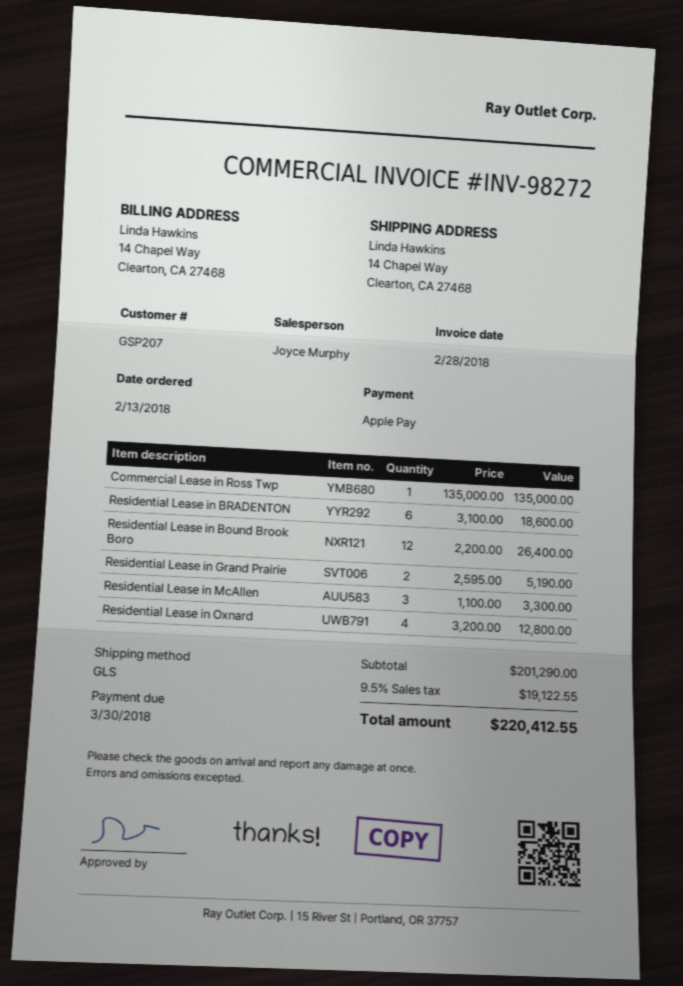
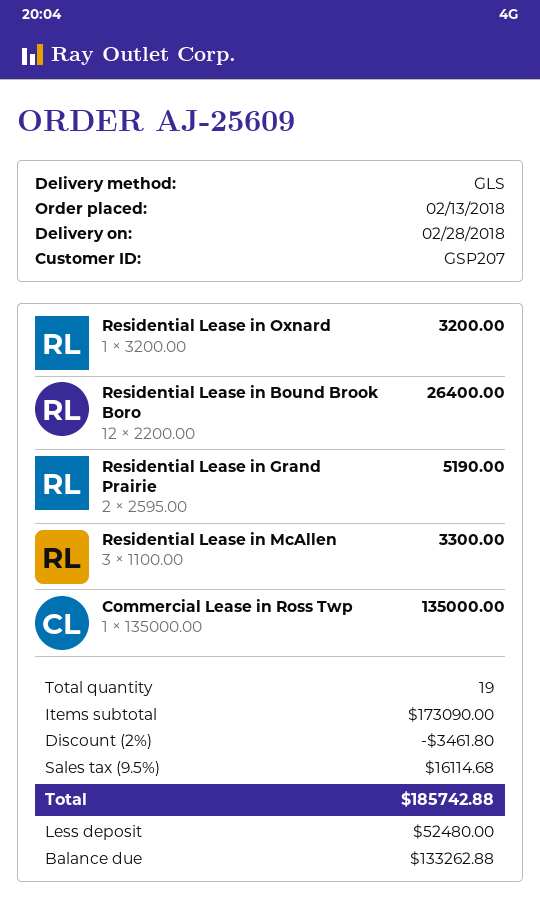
Residential Lease in BRADENTON: 6 x 3100.00 = 18600.00 -> none
Residential Lease in Oxnard: 4 x 3200.00 = 12800.00 -> 1 x 3200.00 = 3200.00
subtotal: 201290.00 -> 173090.00
discount: none -> 2% = 3461.80
tax: 9.5% = 19122.55 -> 9.5% = 16114.68
total: 220412.55 -> 185742.88

